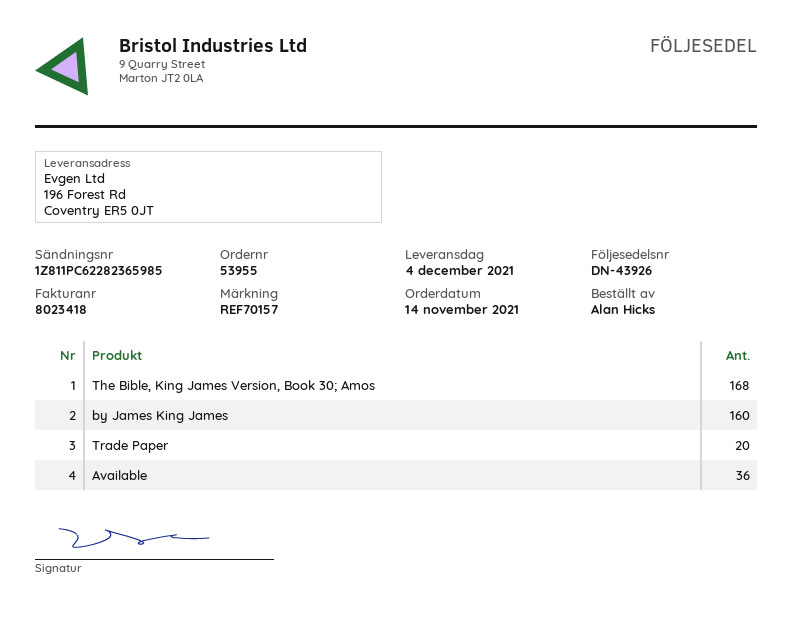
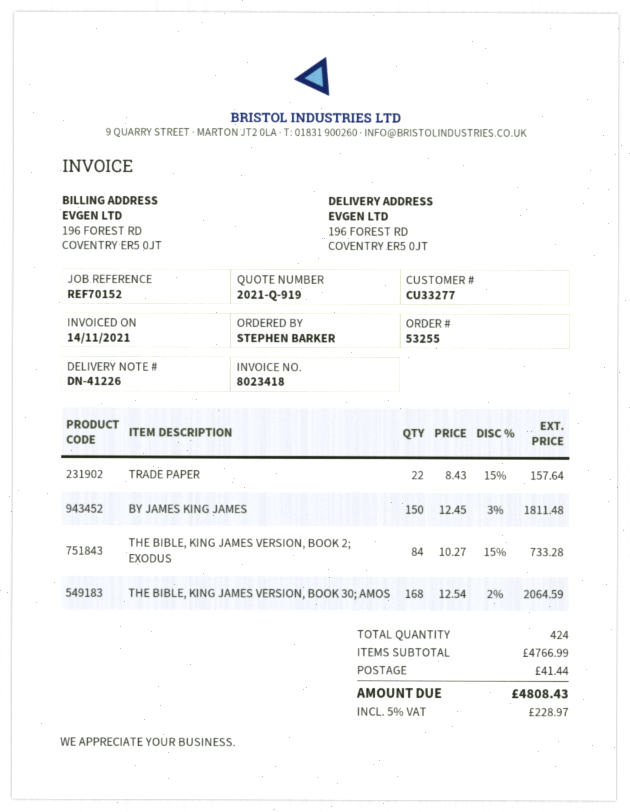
order number: 53955 -> 53255
delivery note number: DN-43926 -> DN-41226
reference: REF70157 -> REF70152
ordered by: Alan Hicks -> STEPHEN BARKER
by James King James: 160 -> 150
Trade Paper: 20 -> 22
Available: 36 -> none
THE BIBLE, KING JAMES VERSION, BOOK 2; EXODUS: none -> 84

